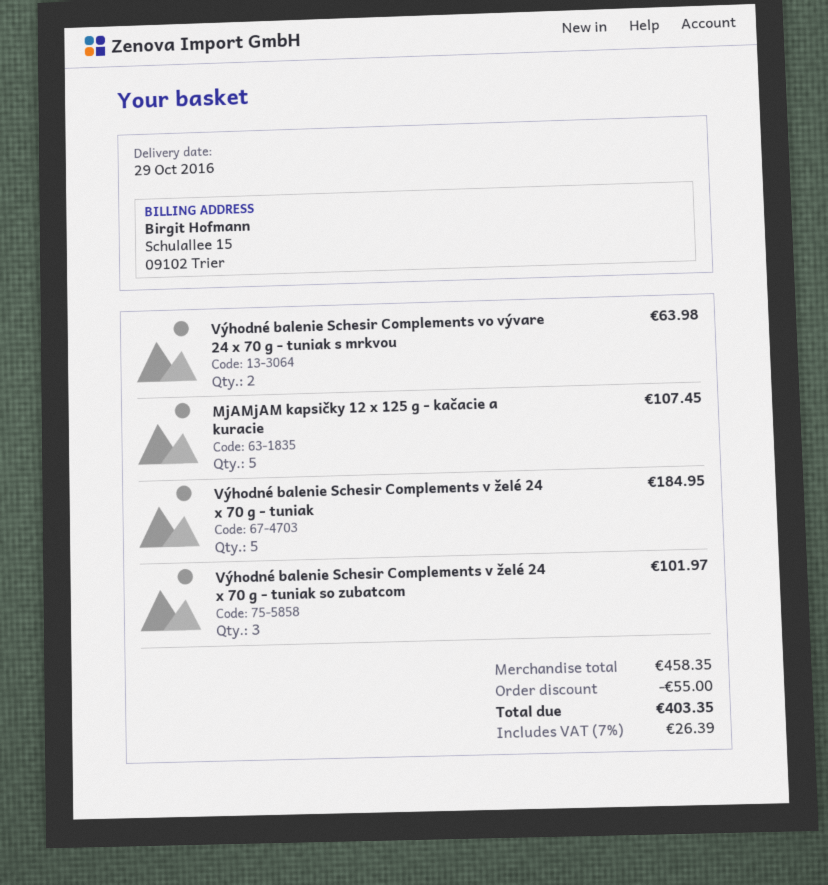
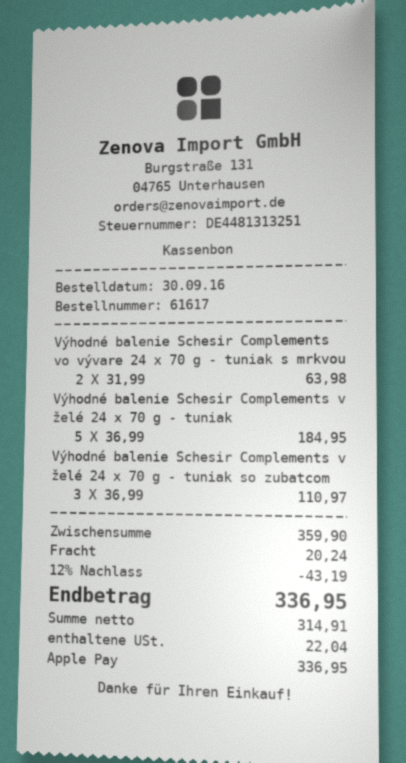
MjAMjAM kapsičky 12 x 125 g - kačacie a kuracie: 5 for 107.45 -> none
Výhodné balenie Schesir Complements v želé 24 x 70 g - tuniak so zubatcom: 3 for 101.97 -> 3 for 110.97
subtotal: 458.35 -> 359.90
discount: 55.00 -> 43.19
shipping: none -> 20.24
tax: 26.39 -> 22.04
total: 403.35 -> 336.95

